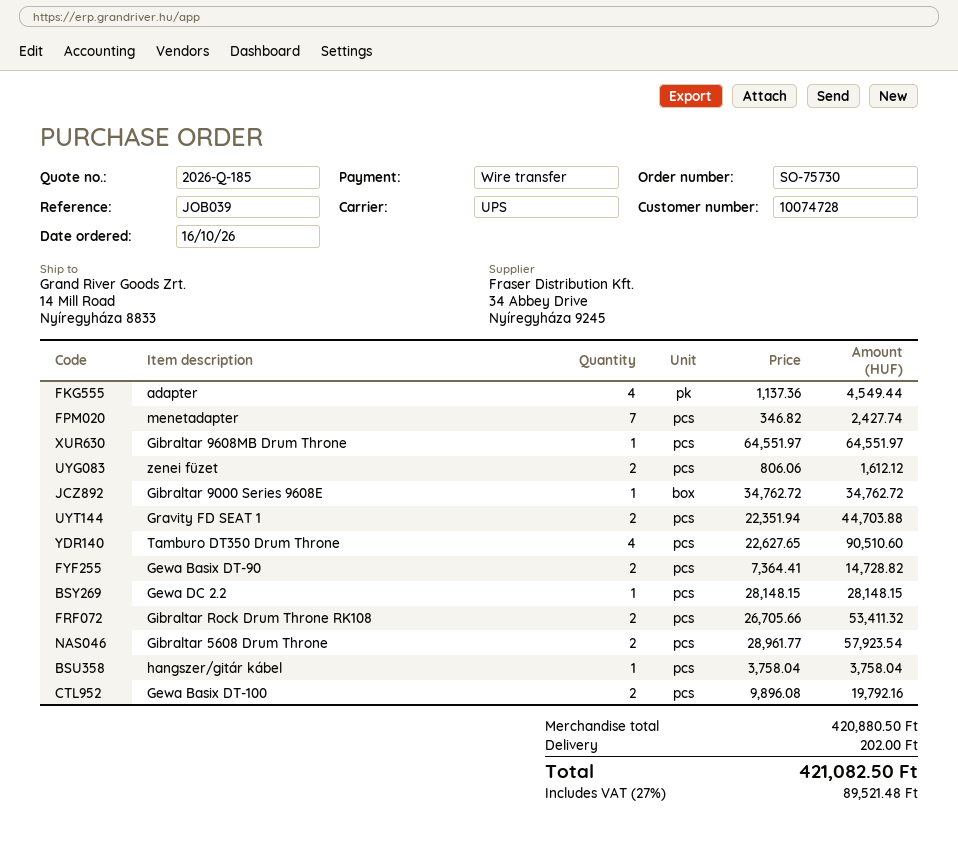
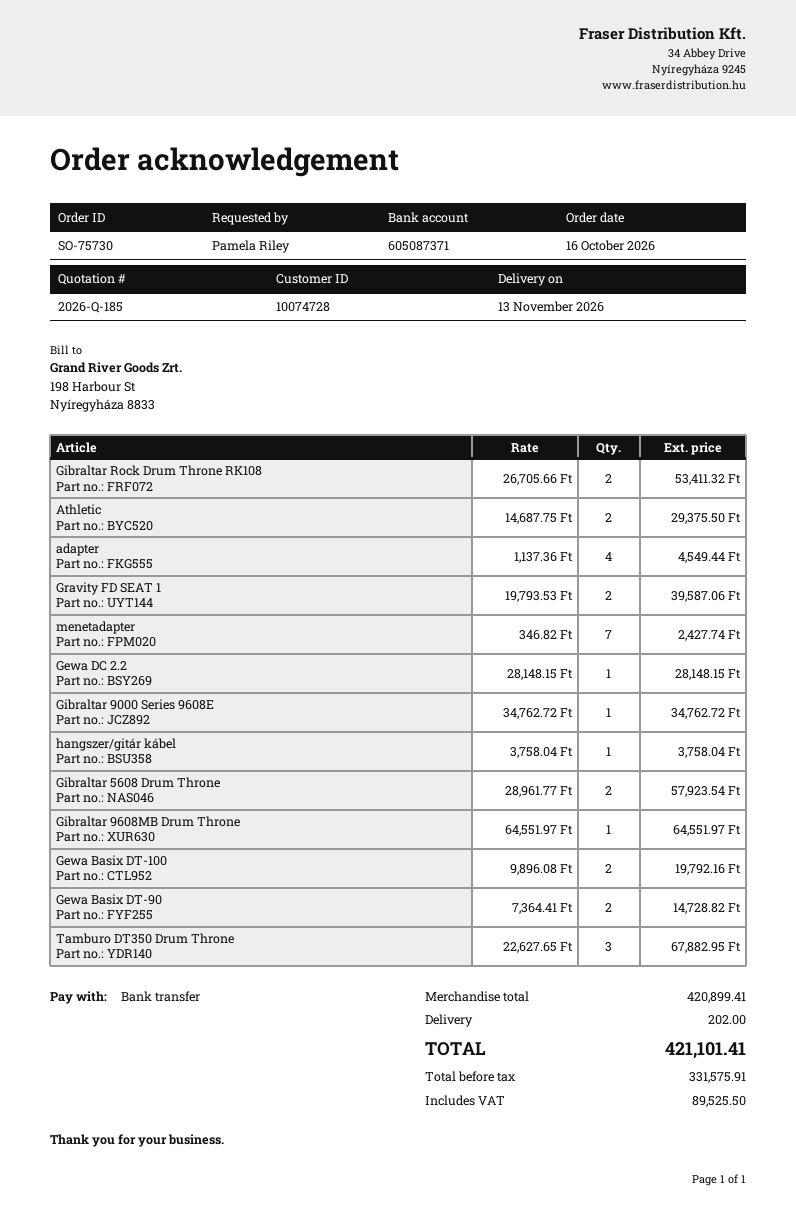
zenei füzet: 2 x 806.06 = 1612.12 -> none
Gravity FD SEAT 1: 2 x 22351.94 = 44703.88 -> 2 x 19793.53 = 39587.06
Tamburo DT350 Drum Throne: 4 x 22627.65 = 90510.60 -> 3 x 22627.65 = 67882.95
Athletic: none -> 2 x 14687.75 = 29375.50
subtotal: 420880.50 -> 420899.41
tax: 89521.48 -> 89525.50
total: 421082.50 -> 421101.41

